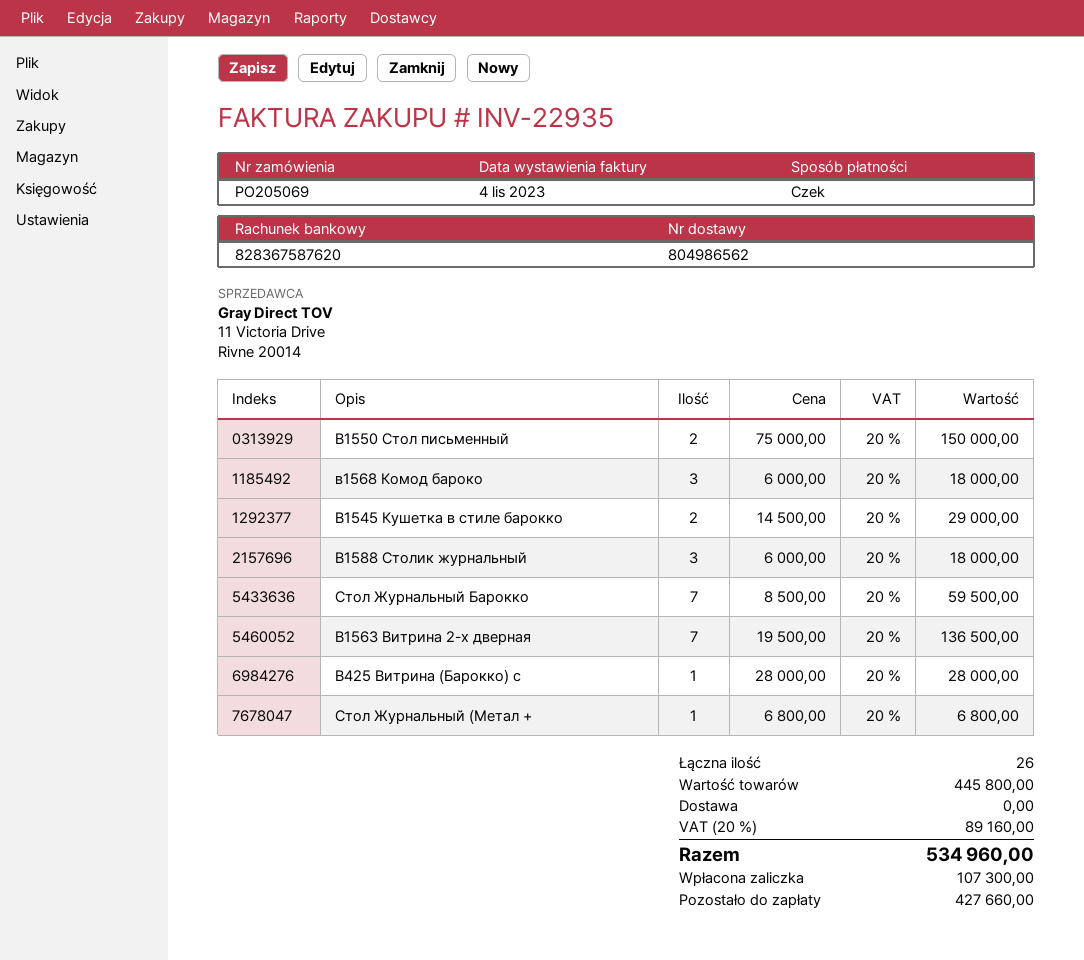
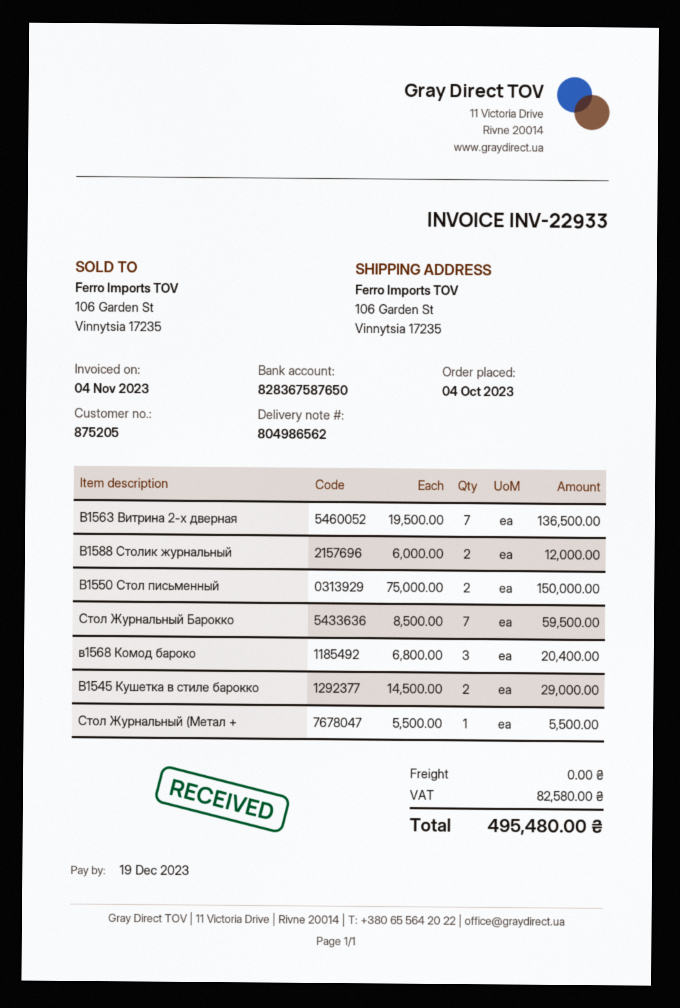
invoice number: INV-22935 -> INV-22933
bank account: 828367587620 -> 828367587650
в1568 Комод бароко: 3 x 6000.00 = 18000.00 -> 3 x 6800.00 = 20400.00
В1588 Столик журнальный: 3 x 6000.00 = 18000.00 -> 2 x 6000.00 = 12000.00
В425 Витрина (Барокко) с: 1 x 28000.00 = 28000.00 -> none
Стол Журнальный (Метал +: 1 x 6800.00 = 6800.00 -> 1 x 5500.00 = 5500.00
tax: 89160.00 -> 82580.00
total: 534960.00 -> 495480.00

